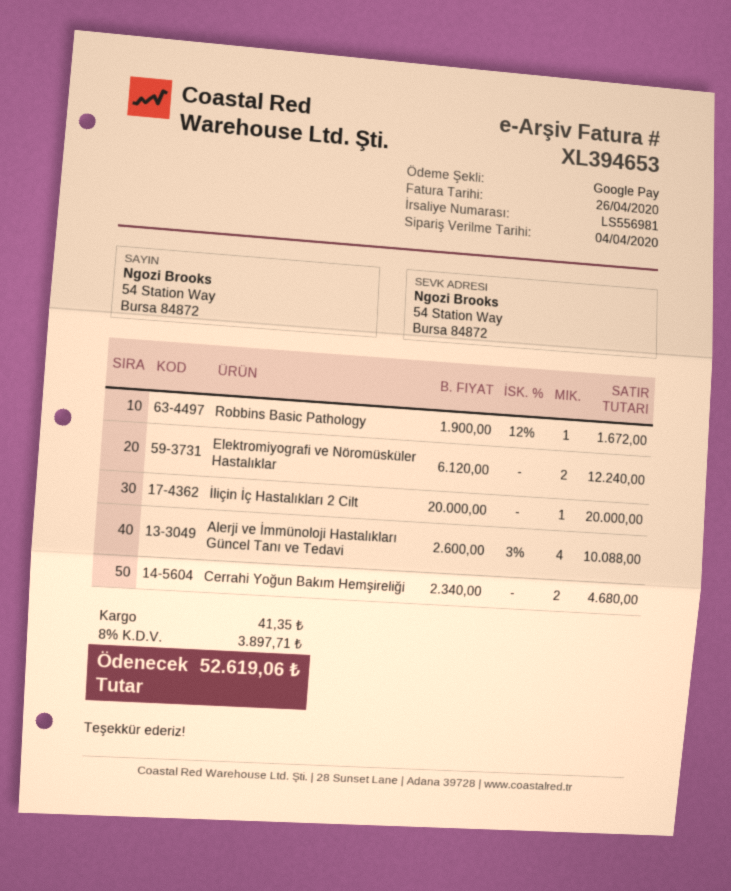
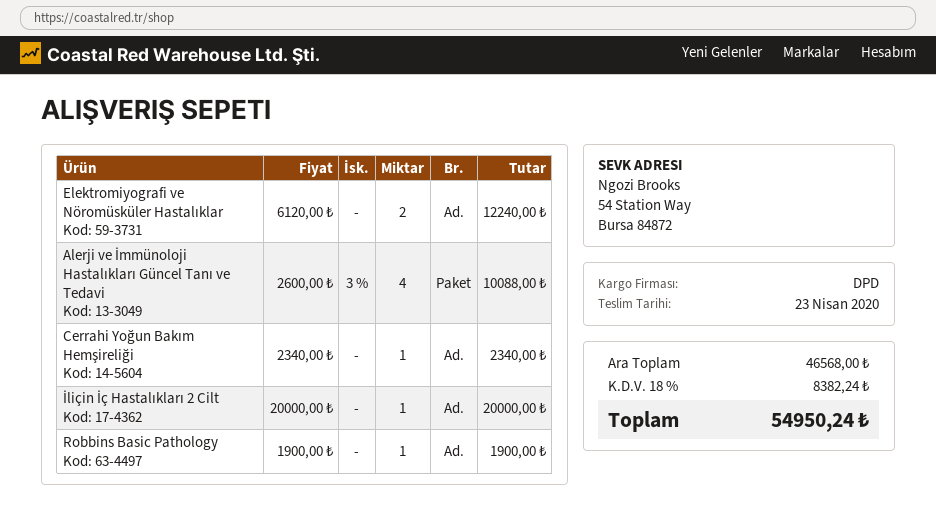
Robbins Basic Pathology: 1 x 1900.00 - 12% = 1672.00 -> 1 x 1900.00 = 1900.00
Cerrahi Yoğun Bakım Hemşireliği: 2 x 2340.00 = 4680.00 -> 1 x 2340.00 = 2340.00
shipping: 41.35 -> none
tax: 8% = 3897.71 -> 18% = 8382.24
total: 52619.06 -> 54950.24

